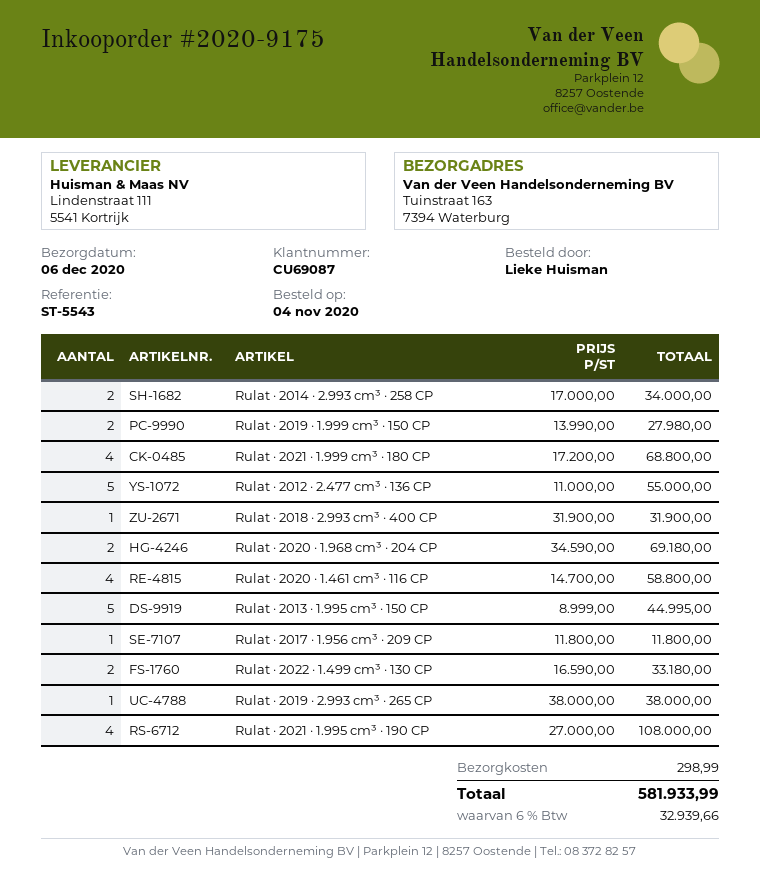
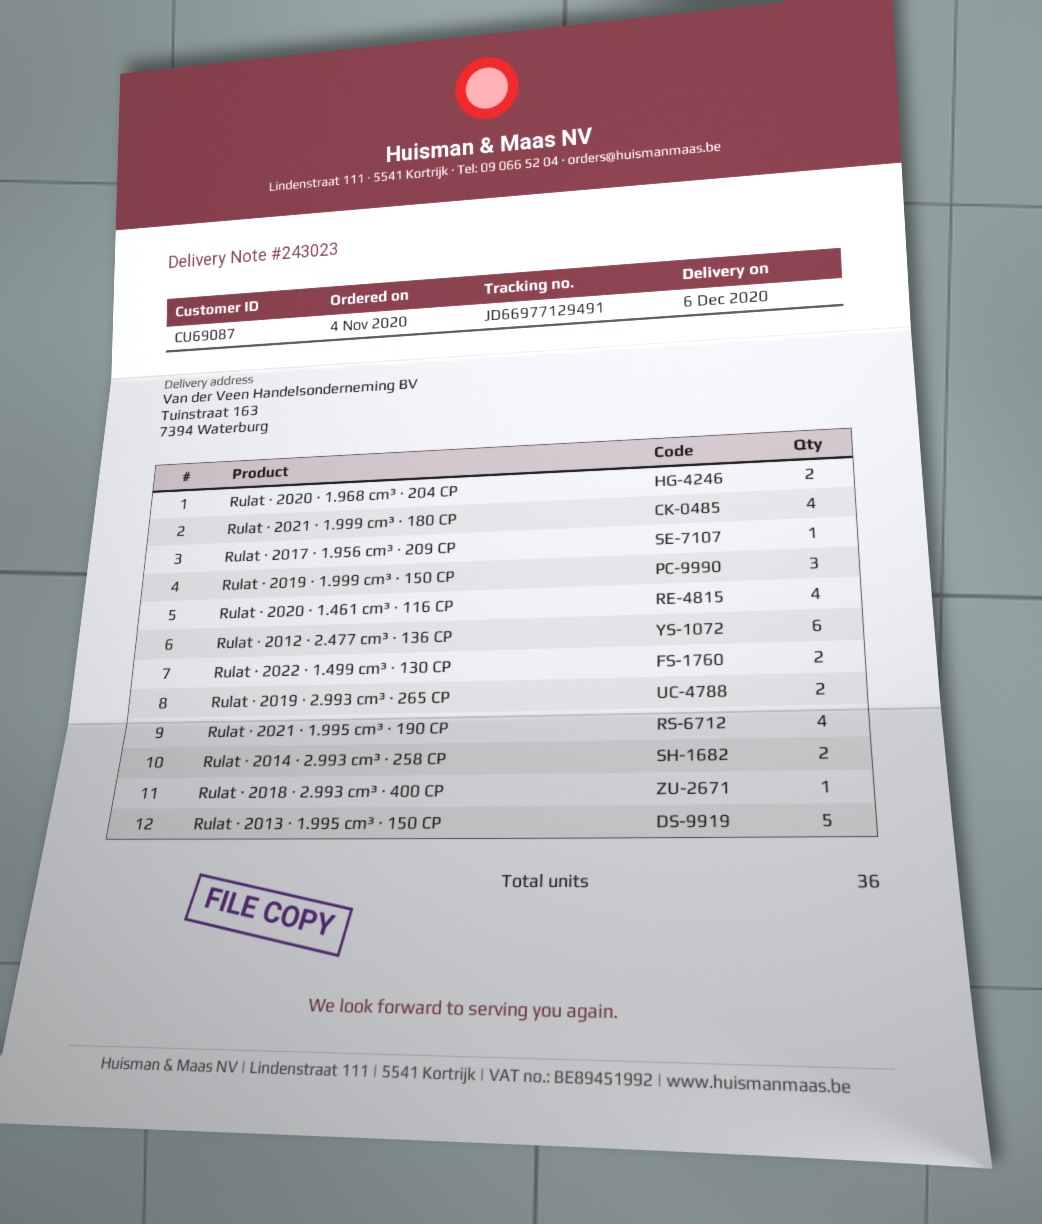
Rulat · 2019 · 1.999 cm³ · 150 CP: 2 -> 3
Rulat · 2012 · 2.477 cm³ · 136 CP: 5 -> 6
Rulat · 2019 · 2.993 cm³ · 265 CP: 1 -> 2

